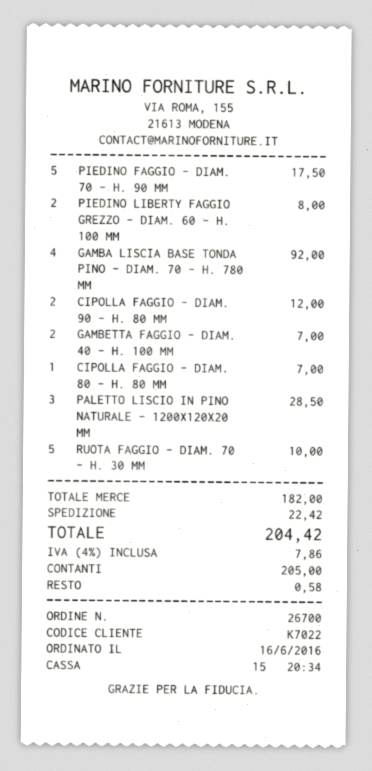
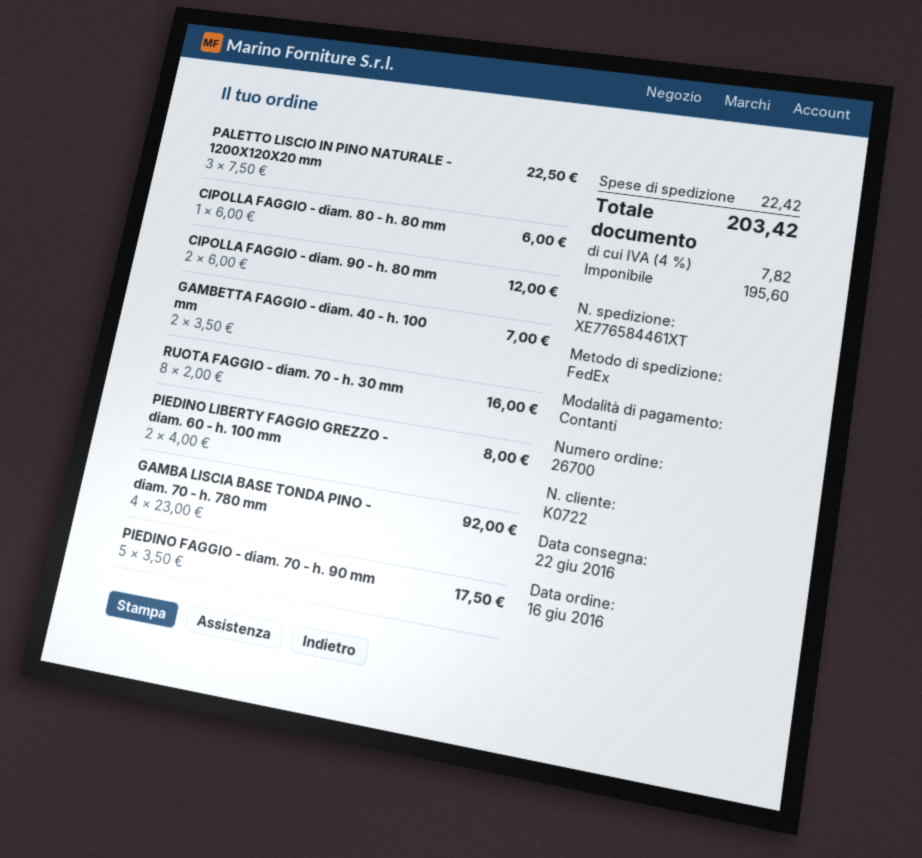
customer number: K7022 -> K0722
CIPOLLA FAGGIO - DIAM. 80 - H. 80 MM: 1 for 7.00 -> 1 for 6.00
PALETTO LISCIO IN PINO NATURALE - 1200X120X20 MM: 3 for 28.50 -> 3 for 22.50
RUOTA FAGGIO - DIAM. 70 - H. 30 MM: 5 for 10.00 -> 8 for 16.00
tax: 4% = 7.86 -> 4% = 7.82
total: 204.42 -> 203.42

